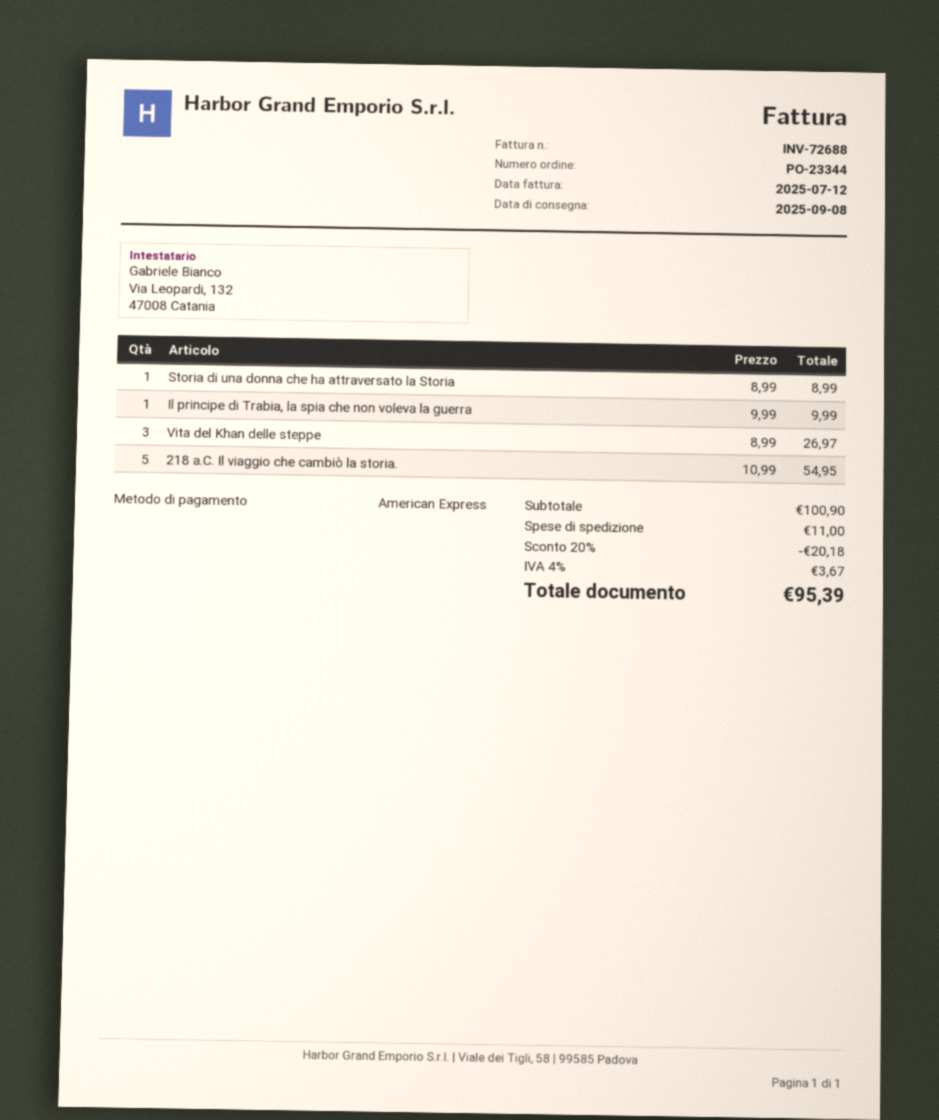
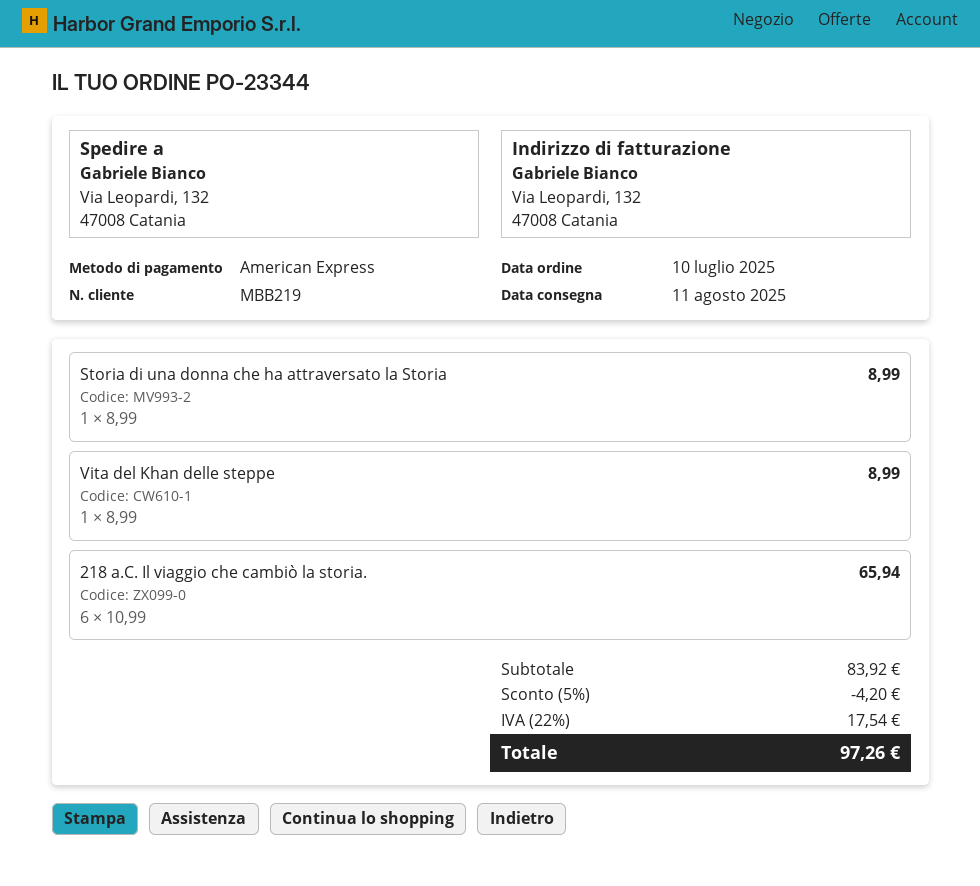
delivery date: 2025-09-08 -> 2025-08-11
Il principe di Trabia, la spia che non voleva la guerra: 1 x 9.99 = 9.99 -> none
Vita del Khan delle steppe: 3 x 8.99 = 26.97 -> 1 x 8.99 = 8.99
218 a.C. Il viaggio che cambiò la storia.: 5 x 10.99 = 54.95 -> 6 x 10.99 = 65.94
subtotal: 100.90 -> 83.92
discount: 20% = 20.18 -> 5% = 4.20
shipping: 11.00 -> none
tax: 4% = 3.67 -> 22% = 17.54
total: 95.39 -> 97.26

